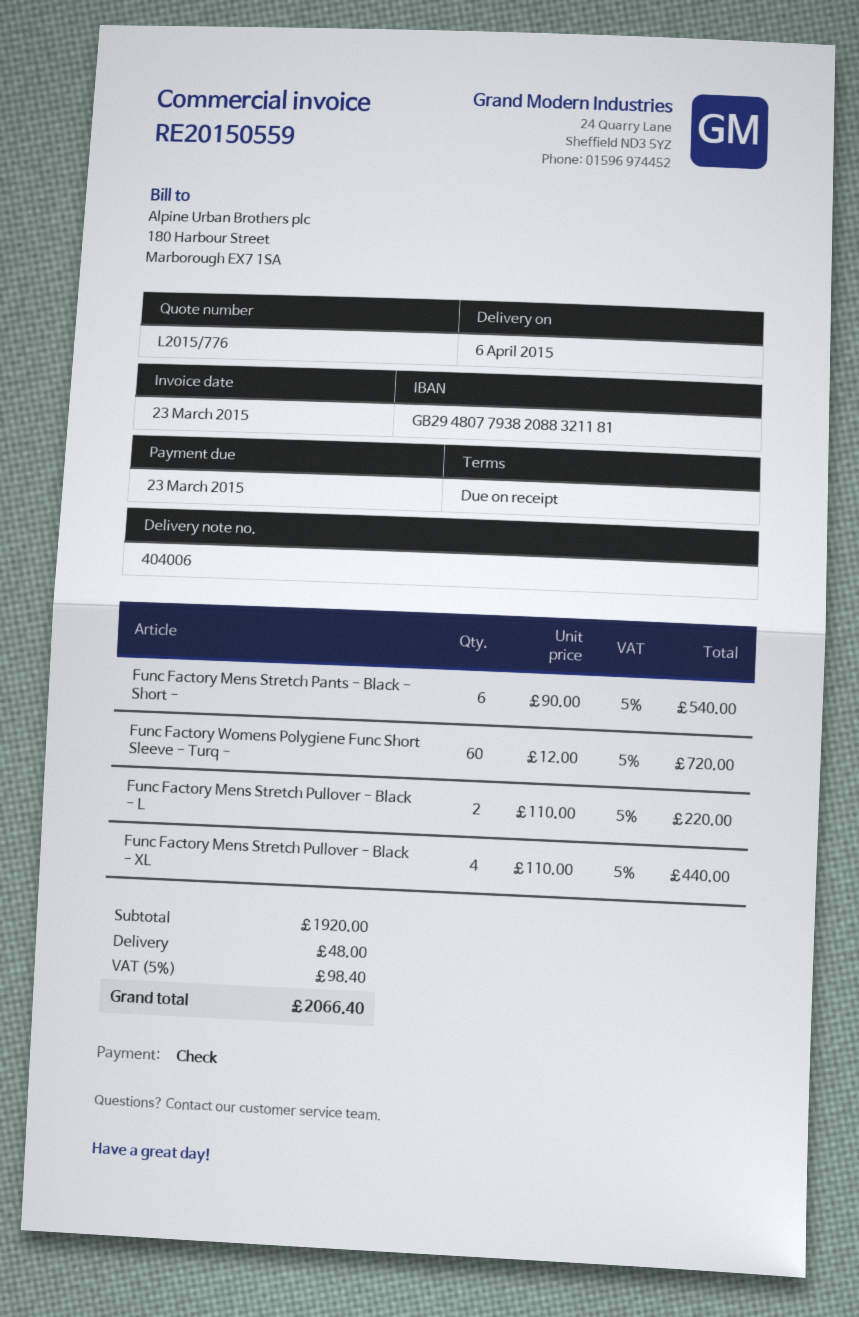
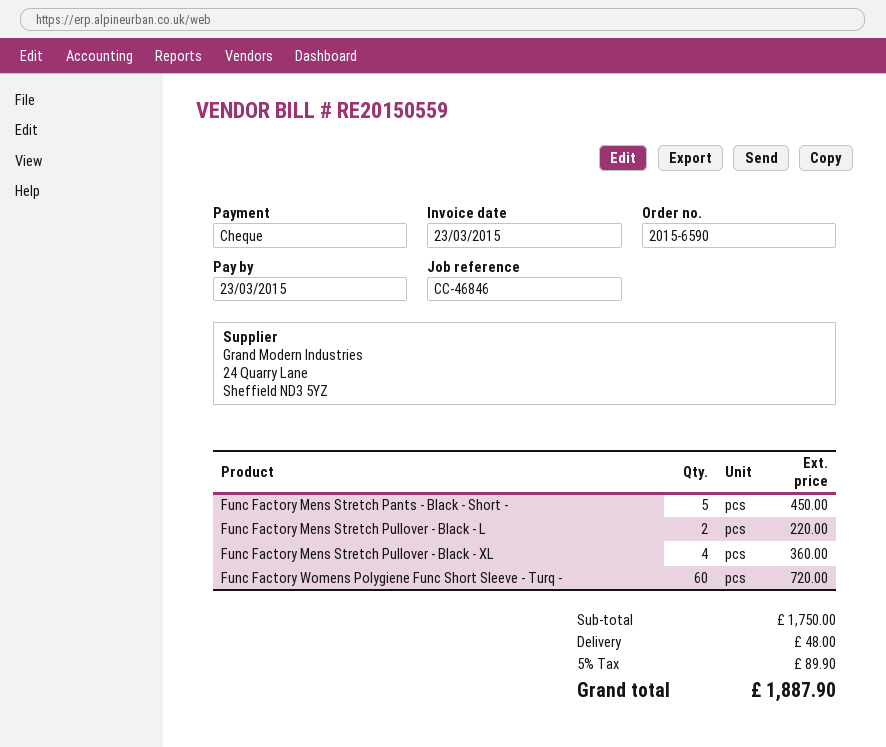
Func Factory Mens Stretch Pants - Black - Short -: 6 for 540.00 -> 5 for 450.00
Func Factory Mens Stretch Pullover - Black - XL: 4 for 440.00 -> 4 for 360.00
subtotal: 1920.00 -> 1750.00
tax: 5% = 98.40 -> 5% = 89.90
total: 2066.40 -> 1887.90

